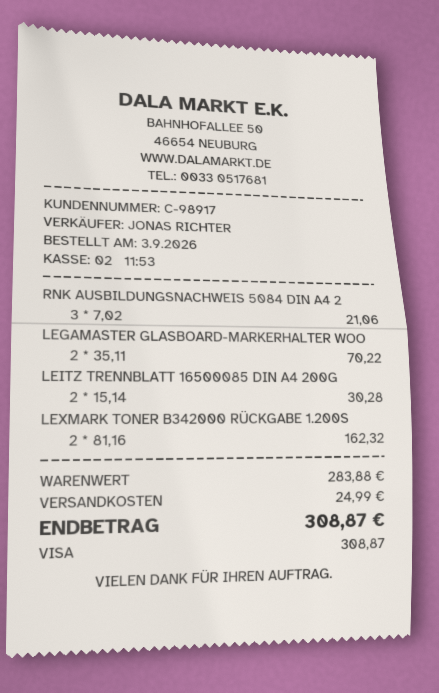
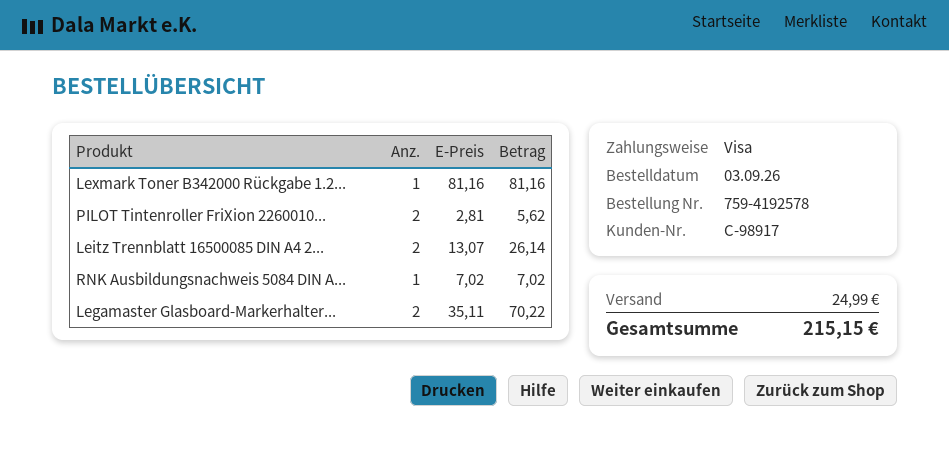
RNK AUSBILDUNGSNACHWEIS 5084 DIN A4 2: 3 x 7.02 = 21.06 -> 1 x 7.02 = 7.02
LEITZ TRENNBLATT 16500085 DIN A4 200G: 2 x 15.14 = 30.28 -> 2 x 13.07 = 26.14
LEXMARK TONER B342000 RÜCKGABE 1.200S: 2 x 81.16 = 162.32 -> 1 x 81.16 = 81.16
PILOT Tintenroller FriXion 2260010...: none -> 2 x 2.81 = 5.62
total: 308.87 -> 215.15

